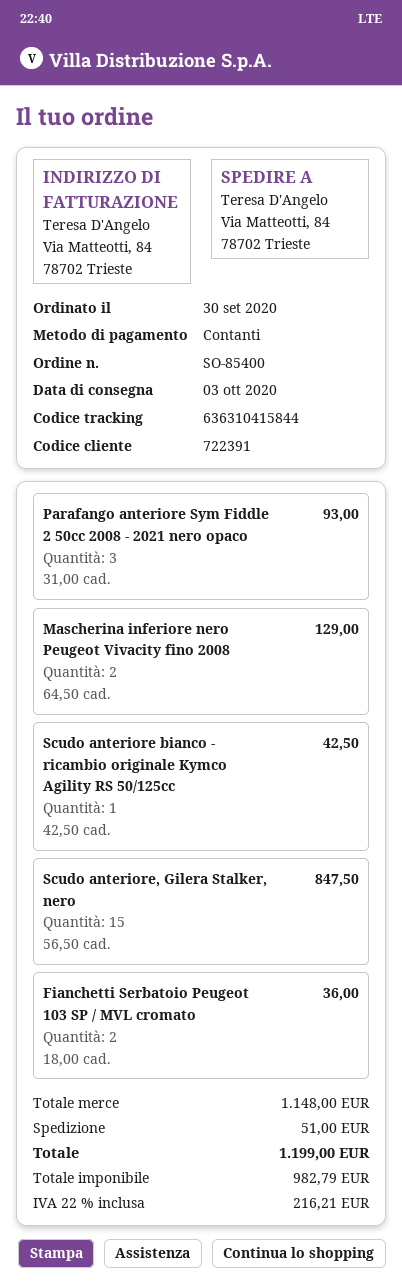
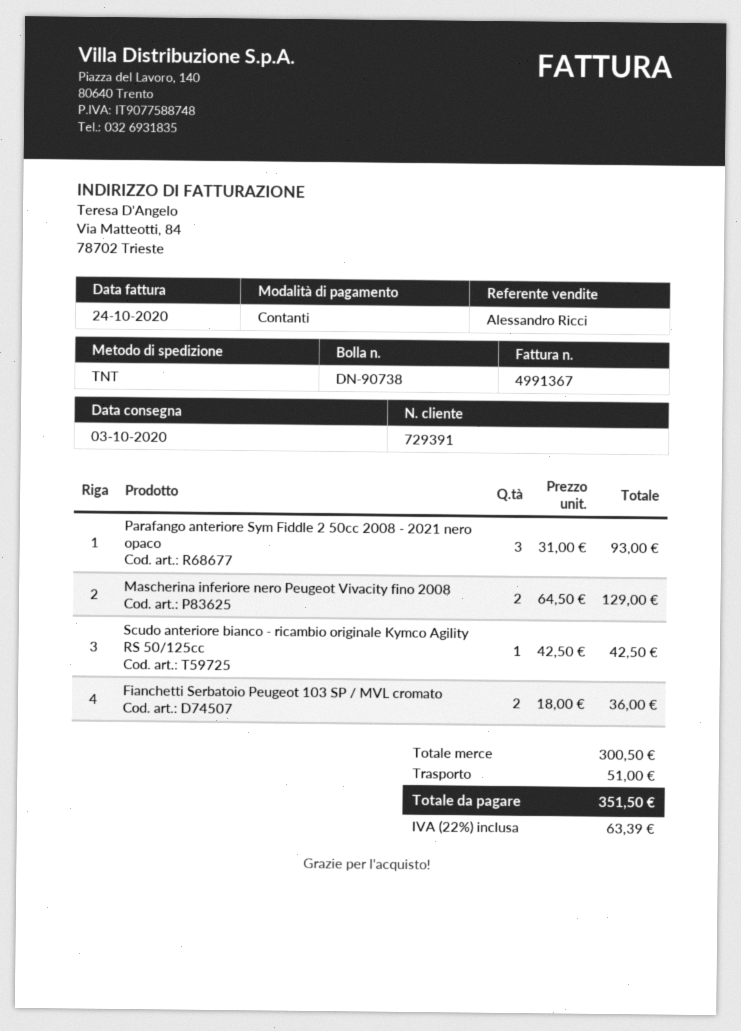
customer number: 722391 -> 729391
Scudo anteriore, Gilera Stalker, nero: 15 x 56.50 = 847.50 -> none
subtotal: 1148.00 -> 300.50
tax: 22% = 216.21 -> 22% = 63.39
total: 1199.00 -> 351.50

